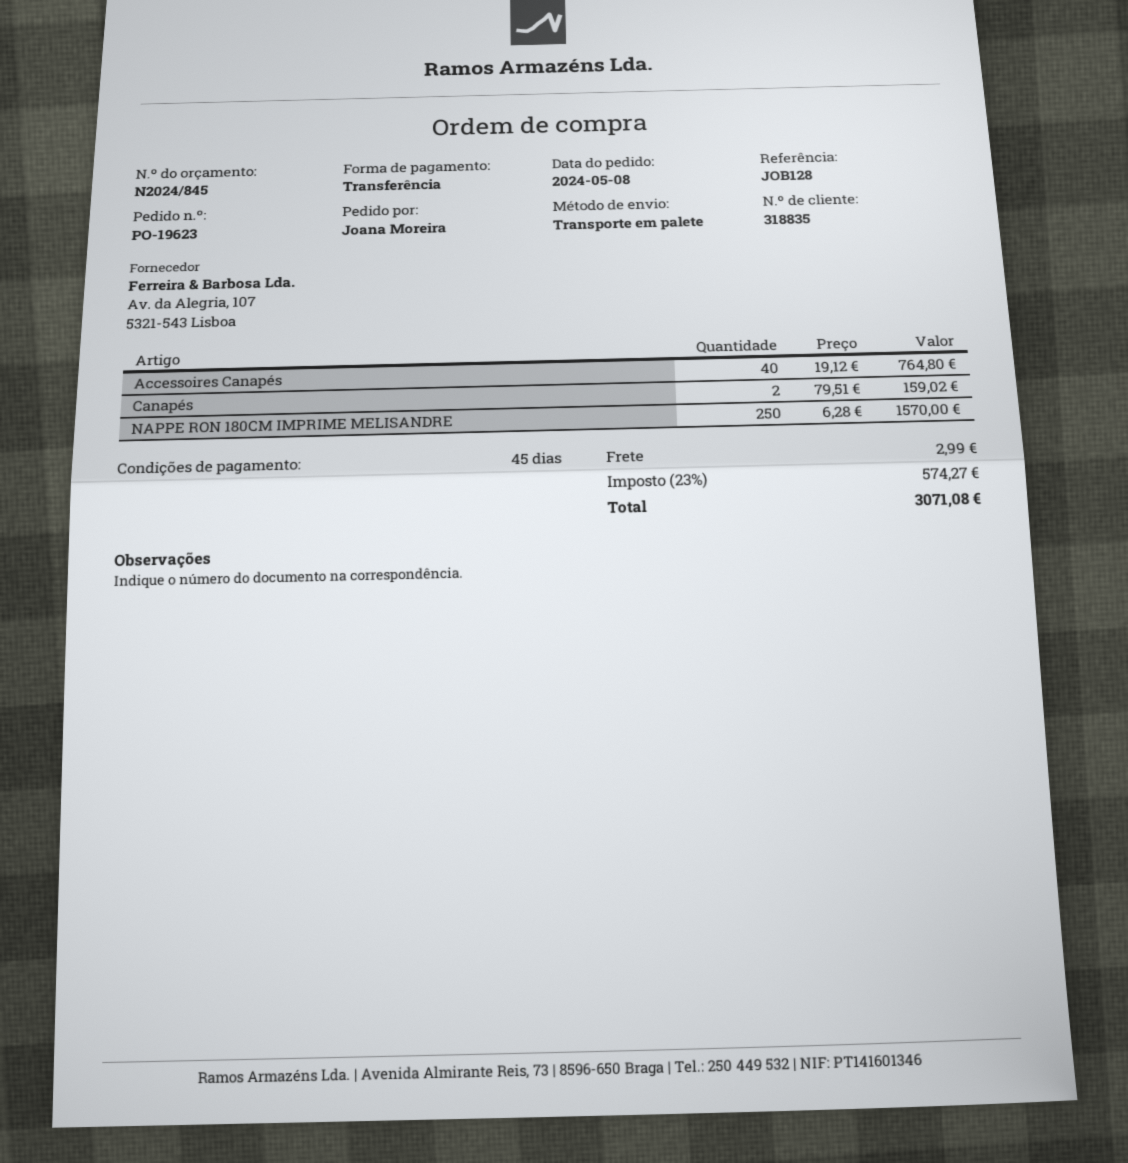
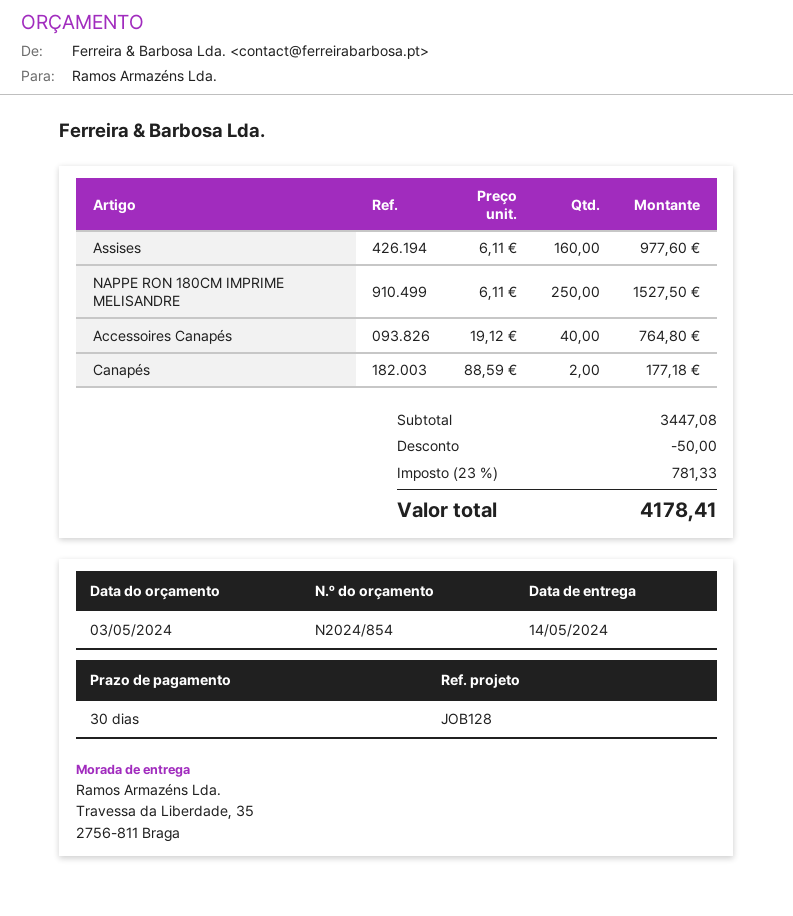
quote number: N2024/845 -> N2024/854
payment terms: 45 days -> 30 days
Canapés: 2 x 79.51 = 159.02 -> 2 x 88.59 = 177.18
NAPPE RON 180CM IMPRIME MELISANDRE: 250 x 6.28 = 1570.00 -> 250 x 6.11 = 1527.50
Assises: none -> 160 x 6.11 = 977.60
discount: none -> 50.00
shipping: 2.99 -> none
tax: 23% = 574.27 -> 23% = 781.33
total: 3071.08 -> 4178.41

